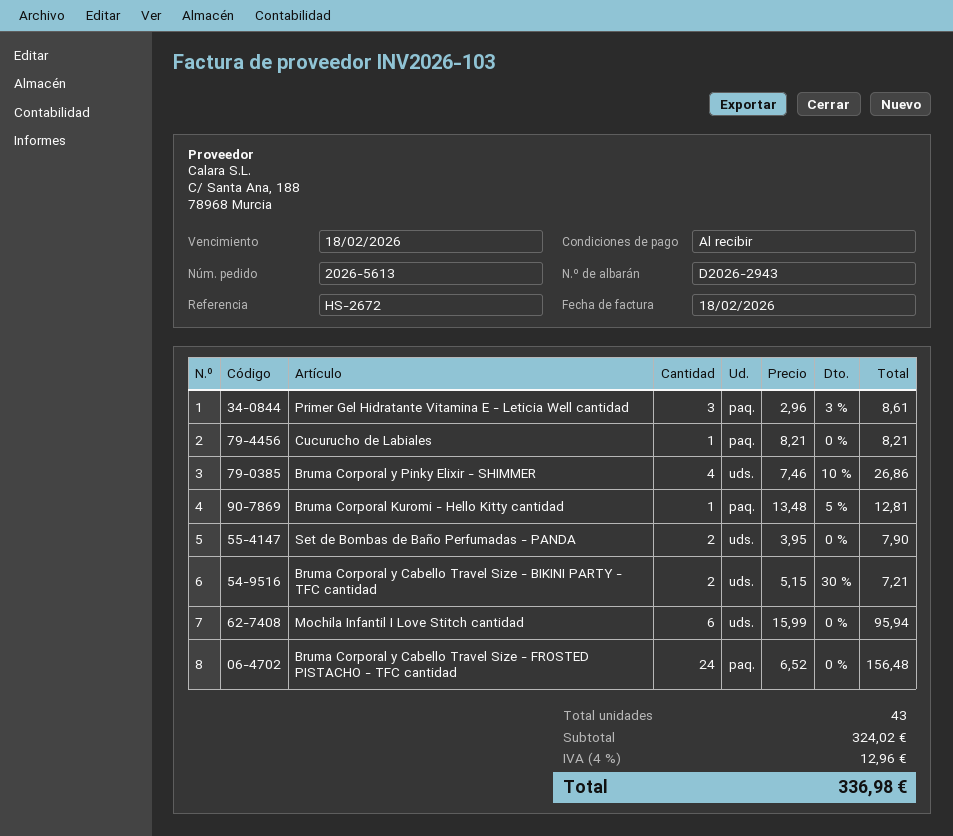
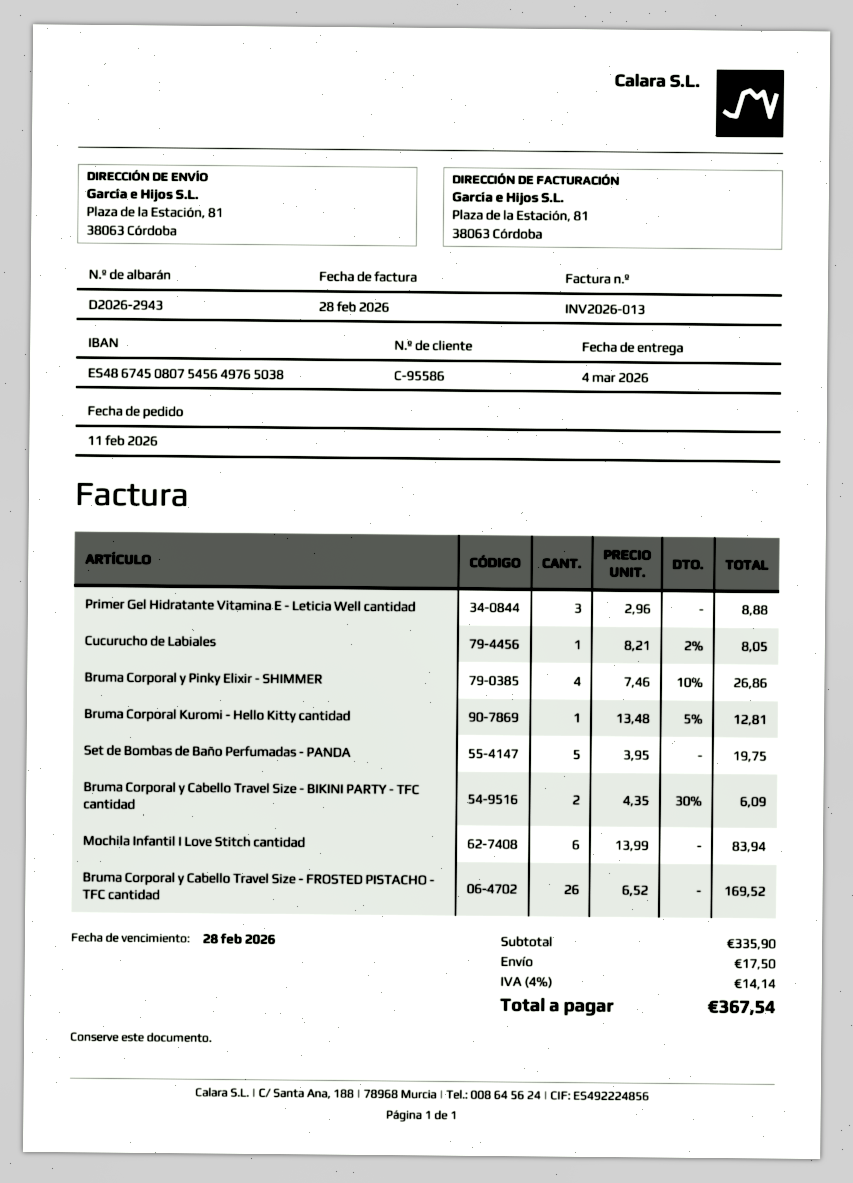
invoice number: INV2026-103 -> INV2026-013
invoice date: 2026-02-18 -> 2026-02-28
due date: 2026-02-18 -> 2026-02-28
Primer Gel Hidratante Vitamina E - Leticia Well cantidad: 3 x 2.96 - 3% = 8.61 -> 3 x 2.96 = 8.88
Cucurucho de Labiales: 1 x 8.21 = 8.21 -> 1 x 8.21 - 2% = 8.05
Set de Bombas de Baño Perfumadas - PANDA: 2 x 3.95 = 7.90 -> 5 x 3.95 = 19.75
Bruma Corporal y Cabello Travel Size - BIKINI PARTY - TFC cantidad: 2 x 5.15 - 30% = 7.21 -> 2 x 4.35 - 30% = 6.09
Mochila Infantil I Love Stitch cantidad: 6 x 15.99 = 95.94 -> 6 x 13.99 = 83.94
Bruma Corporal y Cabello Travel Size - FROSTED PISTACHO - TFC cantidad: 24 x 6.52 = 156.48 -> 26 x 6.52 = 169.52
subtotal: 324.02 -> 335.90
shipping: none -> 17.50
tax: 4% = 12.96 -> 4% = 14.14
total: 336.98 -> 367.54

